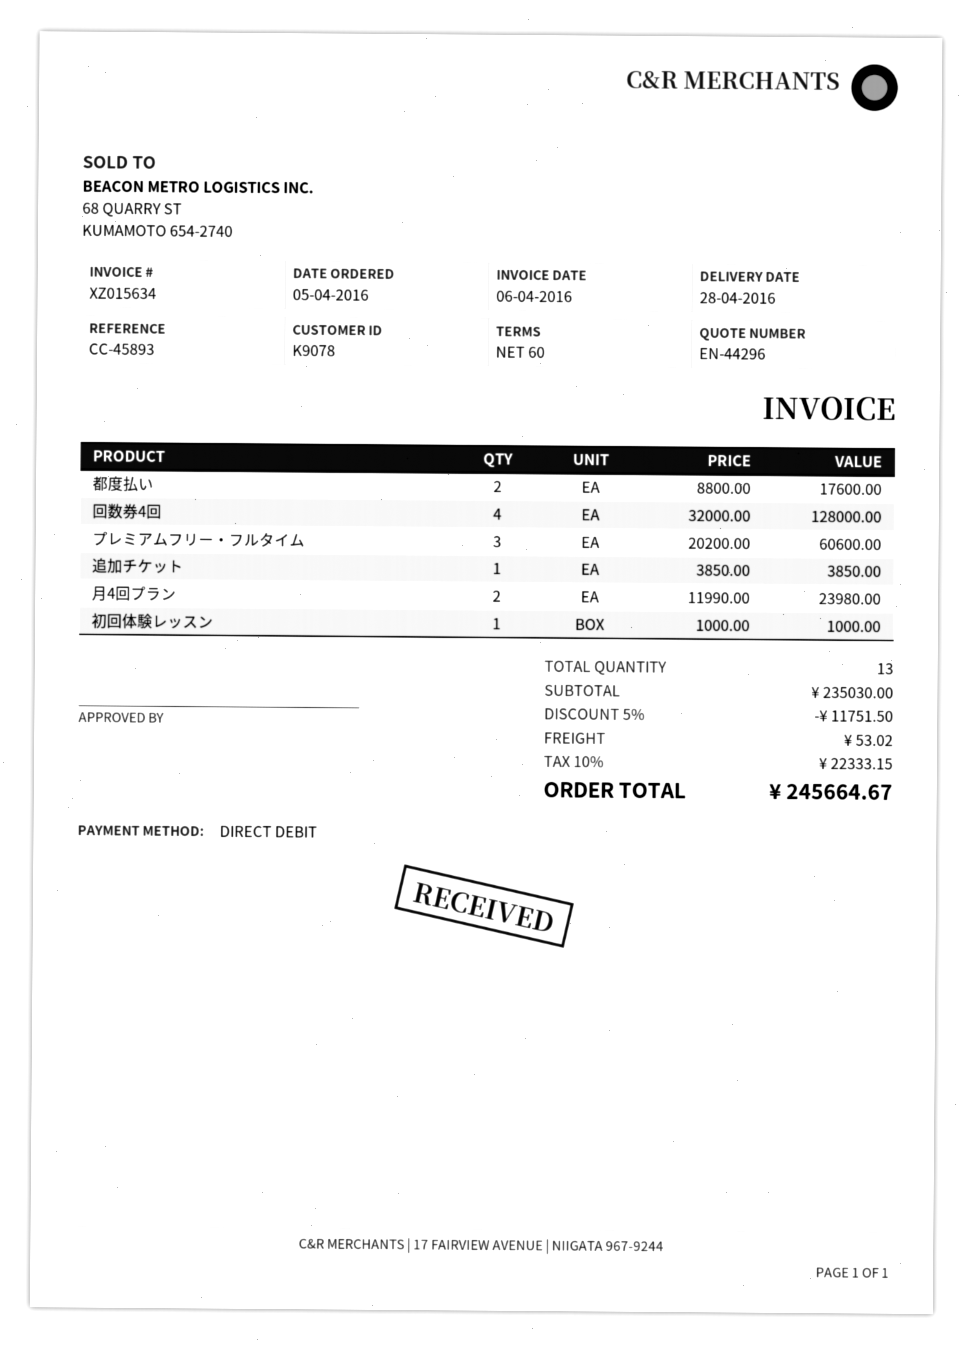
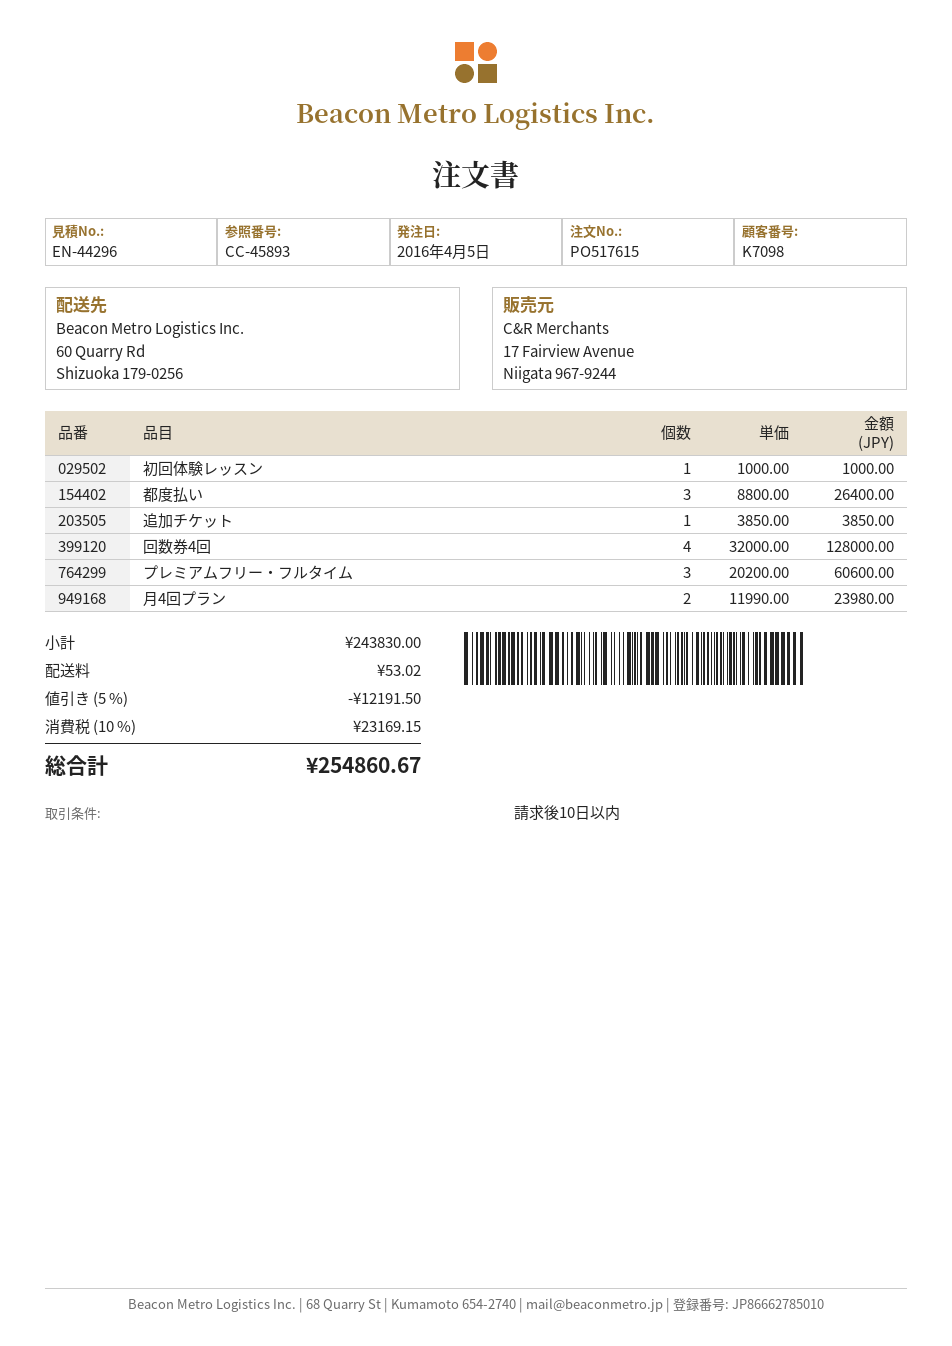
payment terms: 60 days -> 10 days
customer number: K9078 -> K7098
都度払い: 2 x 8800.00 = 17600.00 -> 3 x 8800.00 = 26400.00
subtotal: 235030.00 -> 243830.00
discount: 5% = 11751.50 -> 5% = 12191.50
tax: 10% = 22333.15 -> 10% = 23169.15
total: 245664.67 -> 254860.67

